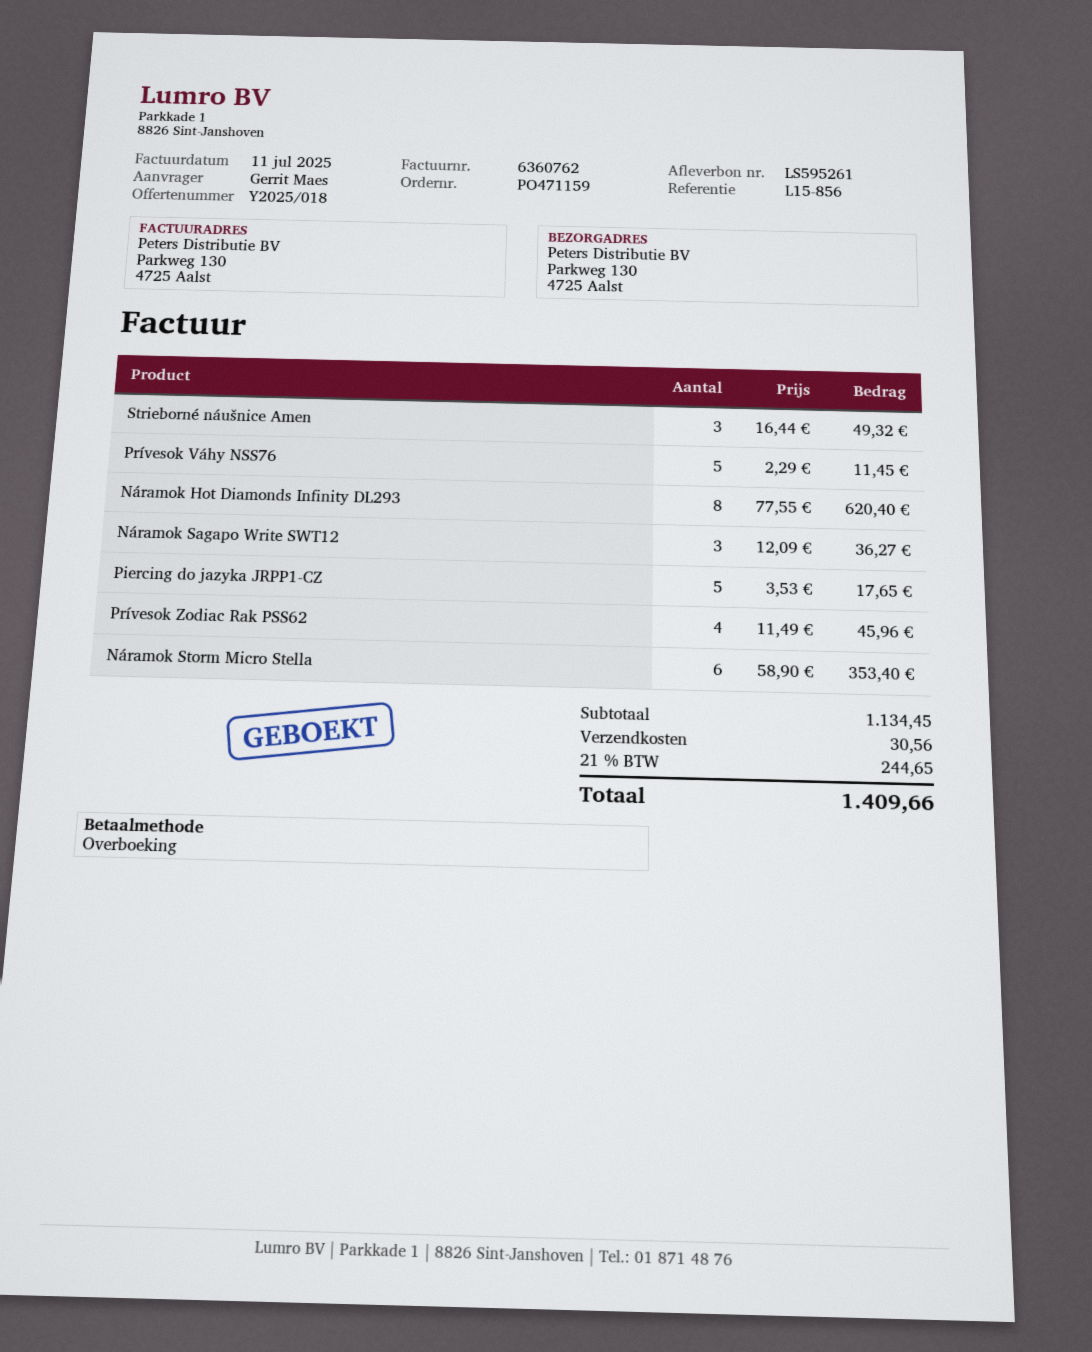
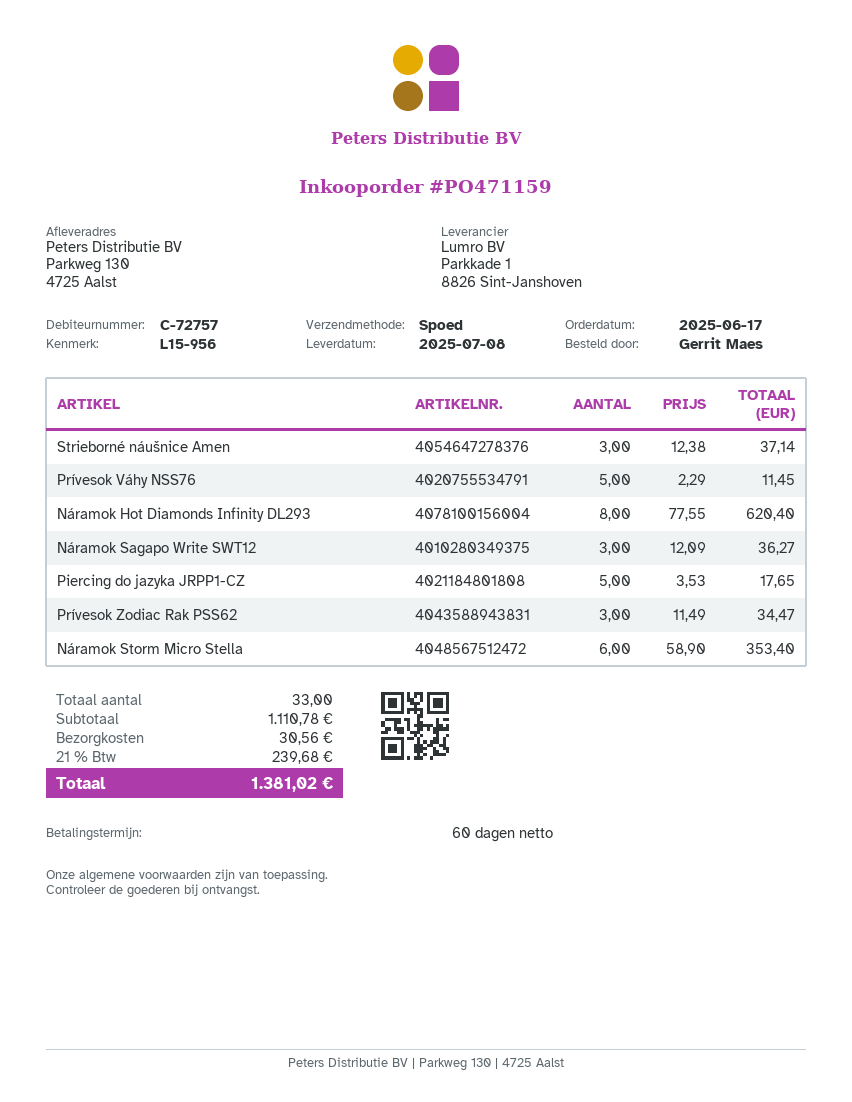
reference: L15-856 -> L15-956
Strieborné náušnice Amen: 3 x 16.44 = 49.32 -> 3 x 12.38 = 37.14
Prívesok Zodiac Rak PSS62: 4 x 11.49 = 45.96 -> 3 x 11.49 = 34.47
subtotal: 1134.45 -> 1110.78
tax: 21% = 244.65 -> 21% = 239.68
total: 1409.66 -> 1381.02

